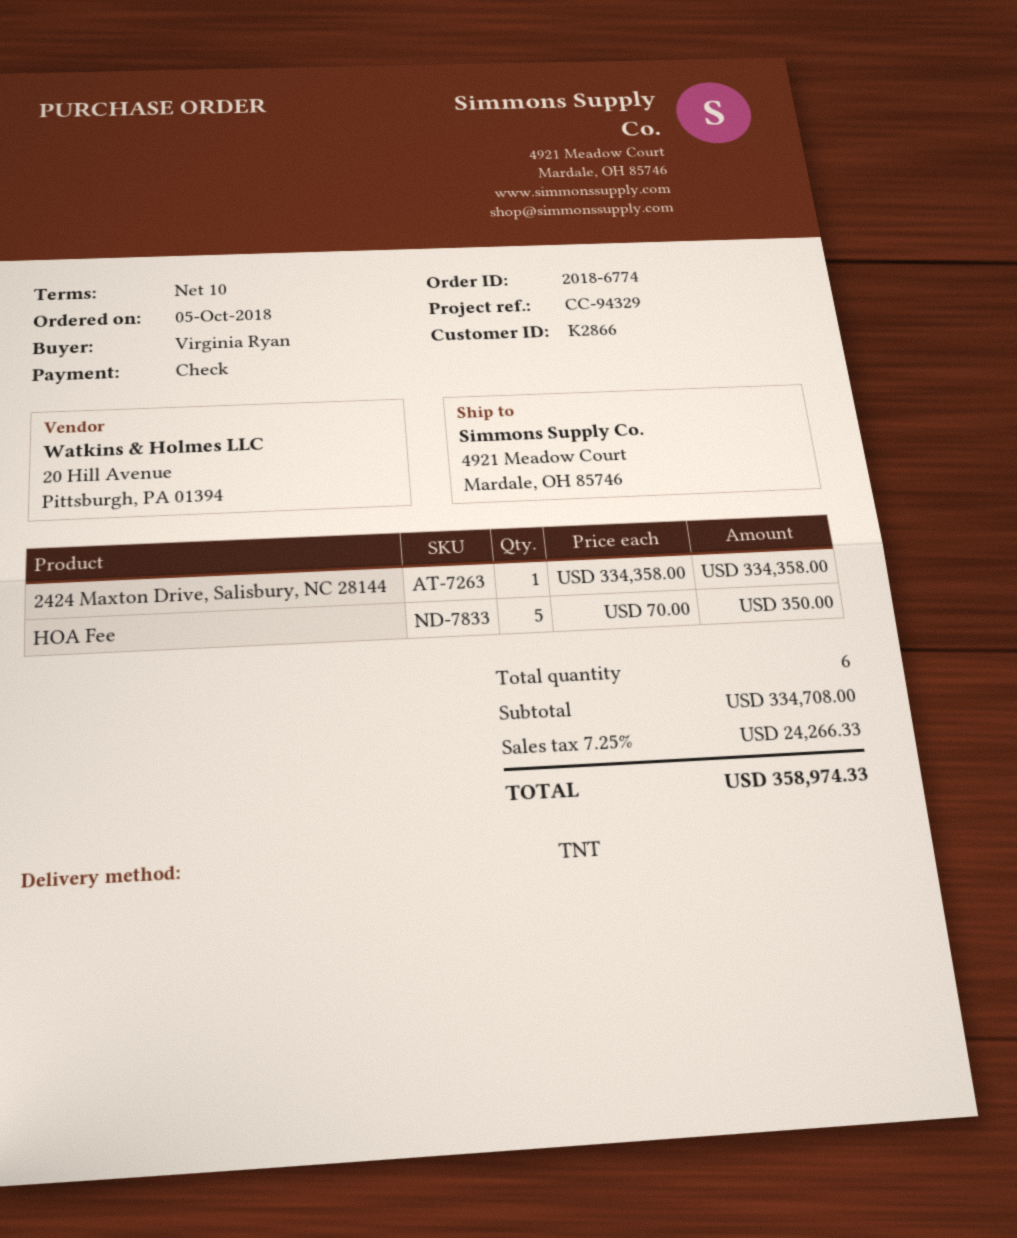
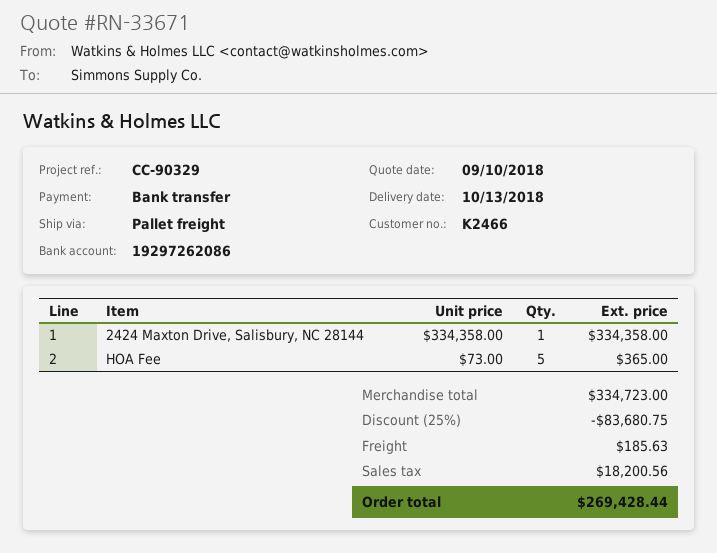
customer number: K2866 -> K2466
reference: CC-94329 -> CC-90329
payment method: cheque -> bank transfer
shipping method: TNT -> pallet freight
HOA Fee: 5 x 70.00 = 350.00 -> 5 x 73.00 = 365.00
subtotal: 334708.00 -> 334723.00
discount: none -> 25% = 83680.75
shipping: none -> 185.63
tax: 24266.33 -> 18200.56
total: 358974.33 -> 269428.44

